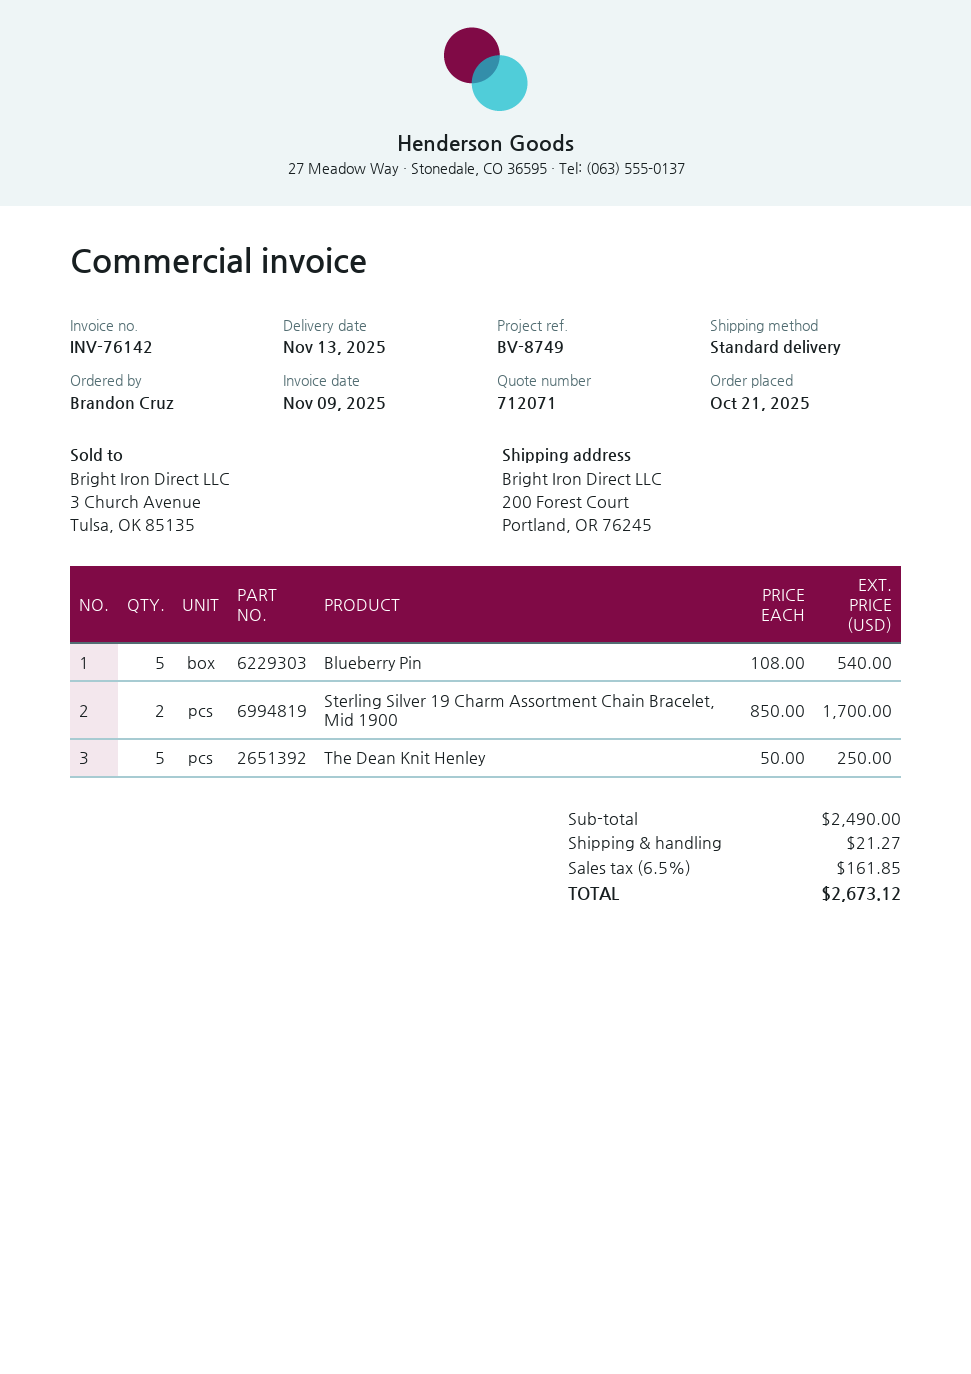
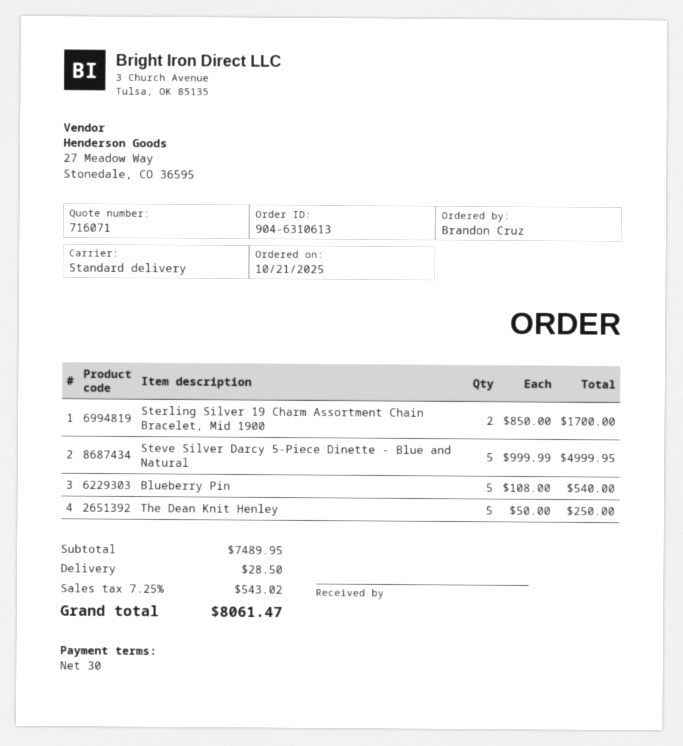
quote number: 712071 -> 716071
Steve Silver Darcy 5-Piece Dinette - Blue and Natural: none -> 5 x 999.99 = 4999.95
subtotal: 2490.00 -> 7489.95
shipping: 21.27 -> 28.50
tax: 6.5% = 161.85 -> 7.25% = 543.02
total: 2673.12 -> 8061.47

